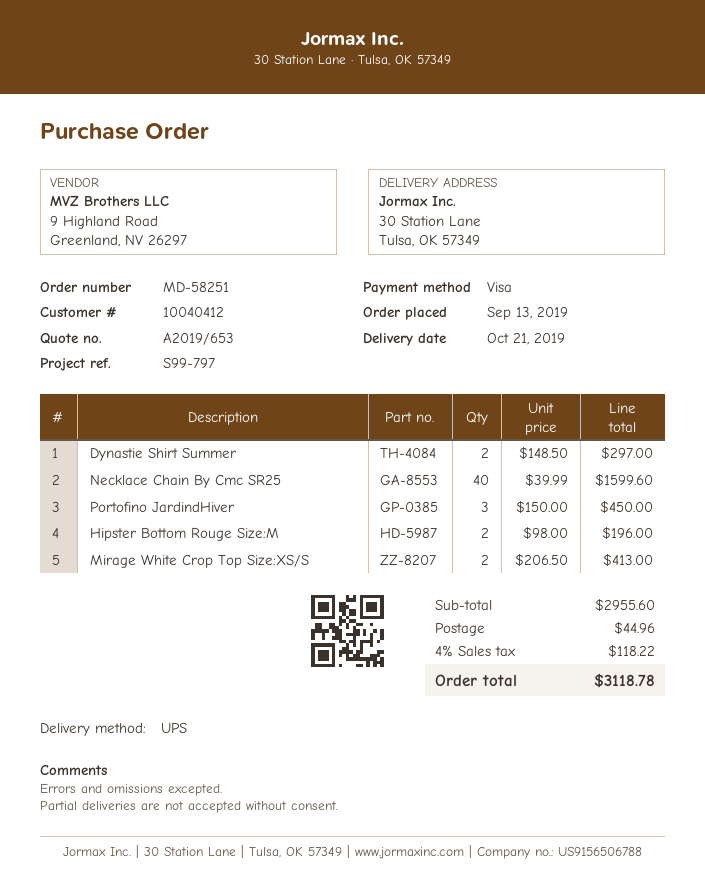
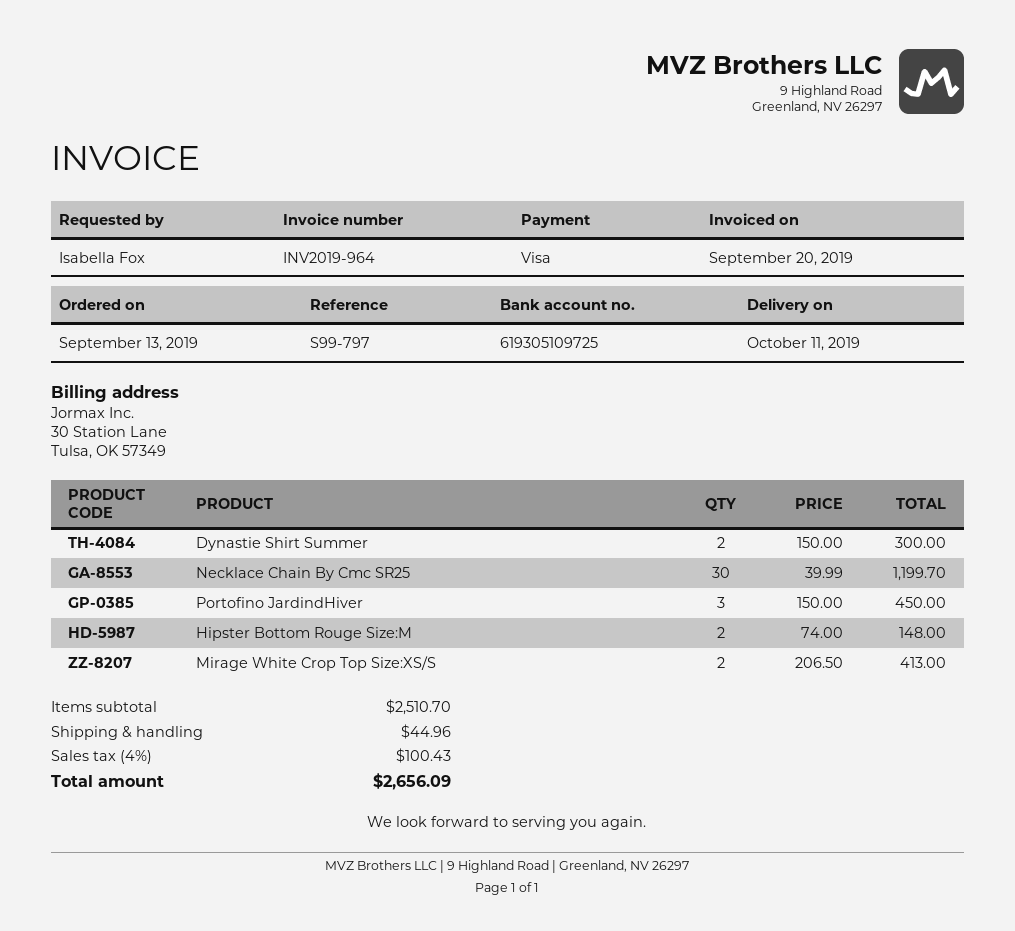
delivery date: 2019-10-21 -> 2019-10-11
Dynastie Shirt Summer: 2 x 148.50 = 297.00 -> 2 x 150.00 = 300.00
Necklace Chain By Cmc SR25: 40 x 39.99 = 1599.60 -> 30 x 39.99 = 1199.70
Hipster Bottom Rouge Size:M: 2 x 98.00 = 196.00 -> 2 x 74.00 = 148.00
subtotal: 2955.60 -> 2510.70
tax: 4% = 118.22 -> 4% = 100.43
total: 3118.78 -> 2656.09

